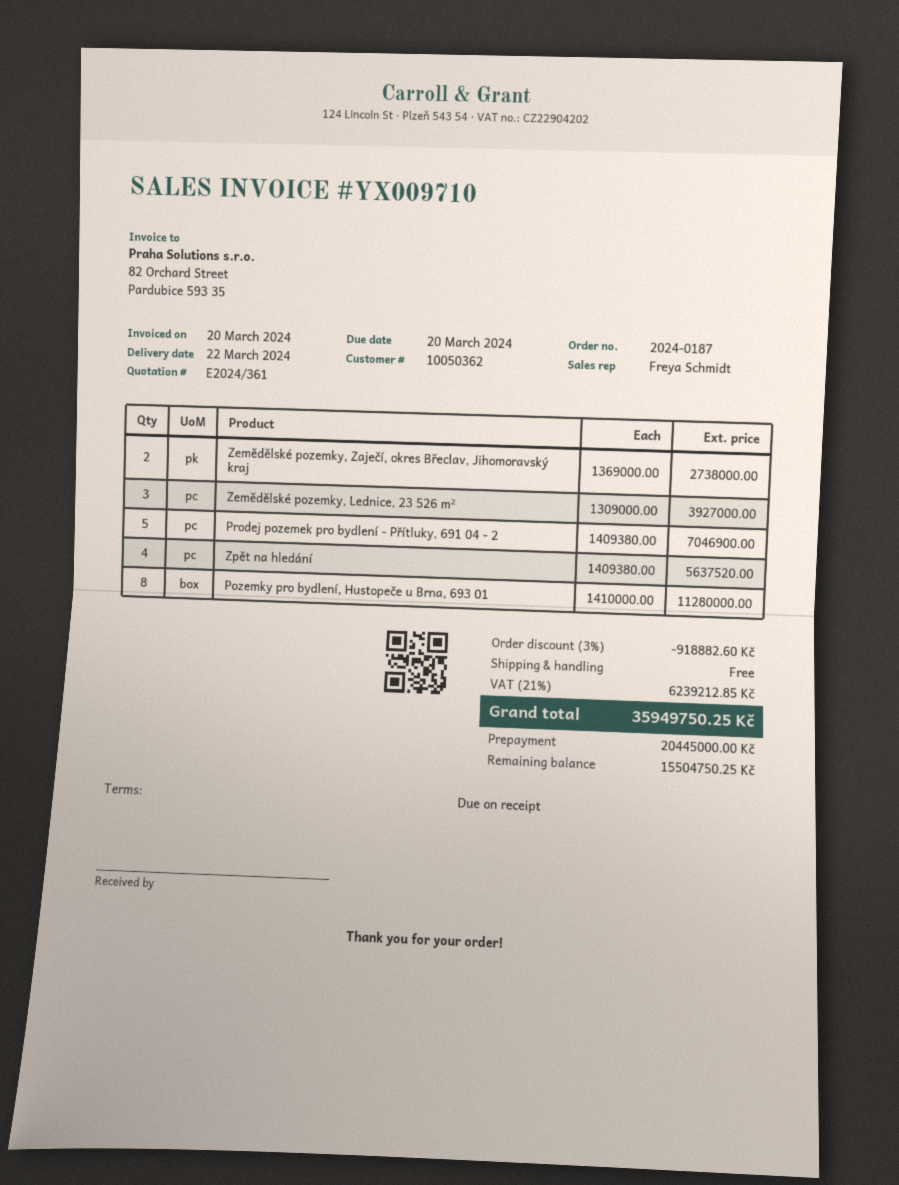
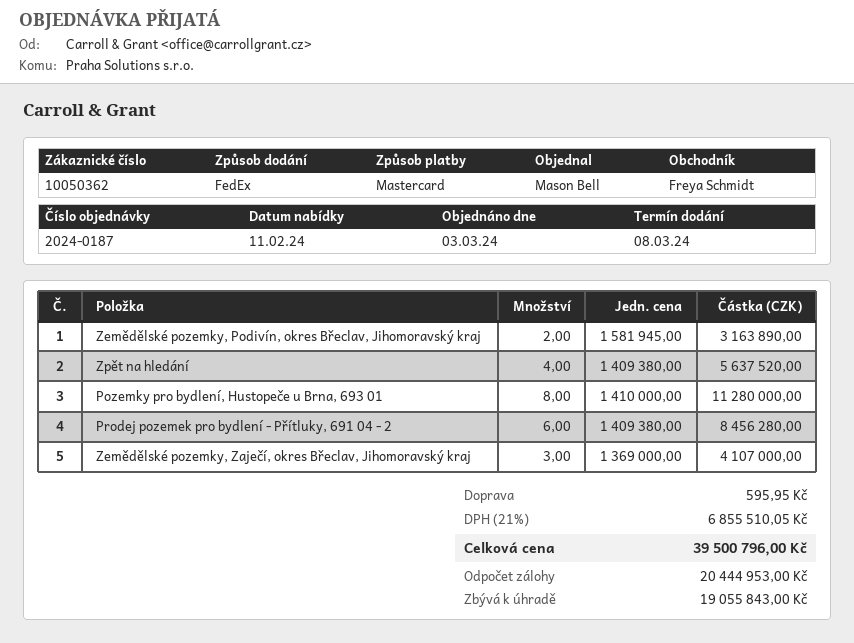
delivery date: 2024-03-22 -> 2024-03-08
Zemědělské pozemky, Zaječí, okres Břeclav, Jihomoravský kraj: 2 x 1369000.00 = 2738000.00 -> 3 x 1369000.00 = 4107000.00
Zemědělské pozemky, Lednice, 23 526 m²: 3 x 1309000.00 = 3927000.00 -> none
Prodej pozemek pro bydlení - Přítluky, 691 04 - 2: 5 x 1409380.00 = 7046900.00 -> 6 x 1409380.00 = 8456280.00
Zemědělské pozemky, Podivín, okres Břeclav, Jihomoravský kraj: none -> 2 x 1581945.00 = 3163890.00
discount: 3% = 918882.60 -> none
shipping: 0.00 -> 595.95
tax: 21% = 6239212.85 -> 21% = 6855510.05
total: 35949750.25 -> 39500796.00
deposit: 20445000.00 -> 20444953.00
balance: 15504750.25 -> 19055843.00

